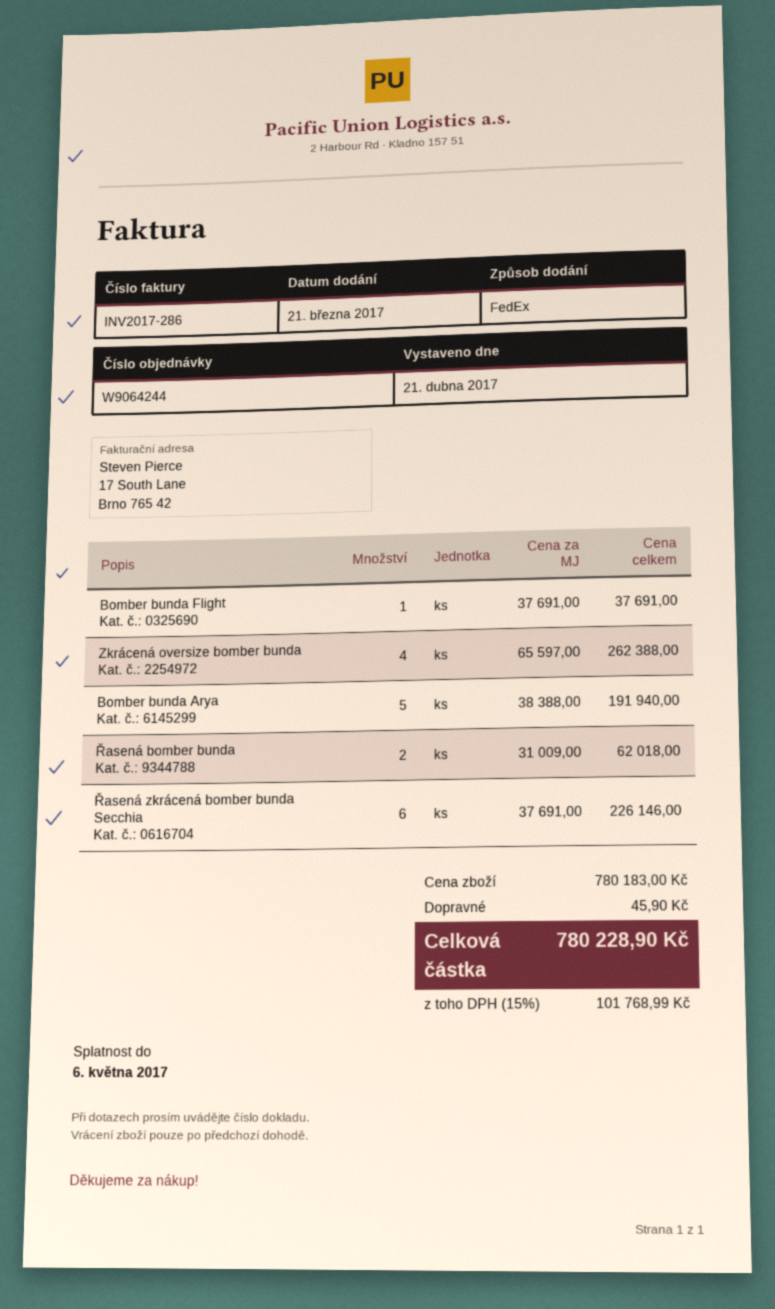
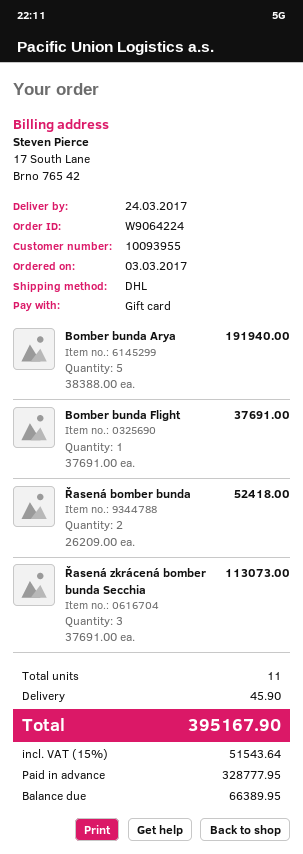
order number: W9064244 -> W9064224
delivery date: 2017-03-21 -> 2017-03-24
shipping method: FedEx -> DHL
Zkrácená oversize bomber bunda: 4 x 65597.00 = 262388.00 -> none
Řasená bomber bunda: 2 x 31009.00 = 62018.00 -> 2 x 26209.00 = 52418.00
Řasená zkrácená bomber bunda Secchia: 6 x 37691.00 = 226146.00 -> 3 x 37691.00 = 113073.00
tax: 15% = 101768.99 -> 15% = 51543.64
total: 780228.90 -> 395167.90

